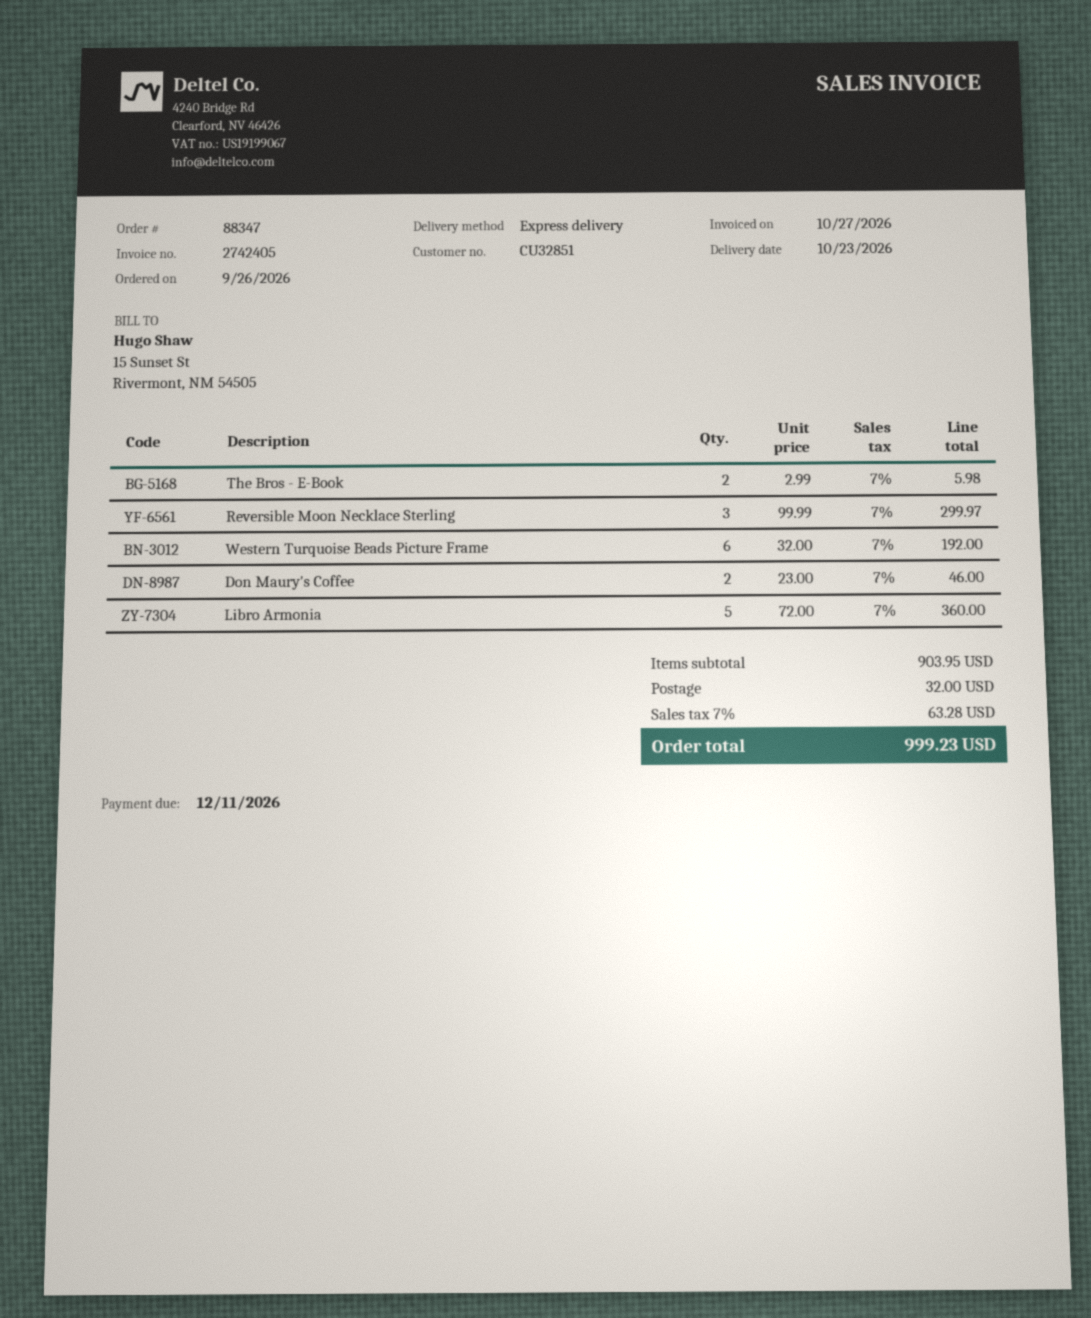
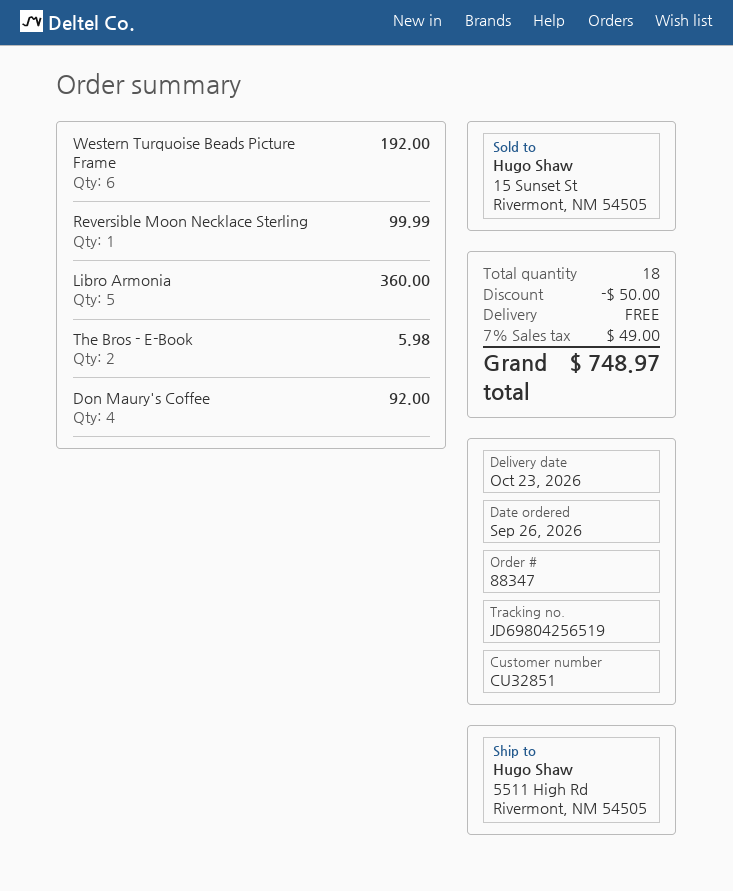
Reversible Moon Necklace Sterling: 3 for 299.97 -> 1 for 99.99
Don Maury's Coffee: 2 for 46.00 -> 4 for 92.00
discount: none -> 50.00
shipping: 32.00 -> 0.00
tax: 7% = 63.28 -> 7% = 49.00
total: 999.23 -> 748.97

